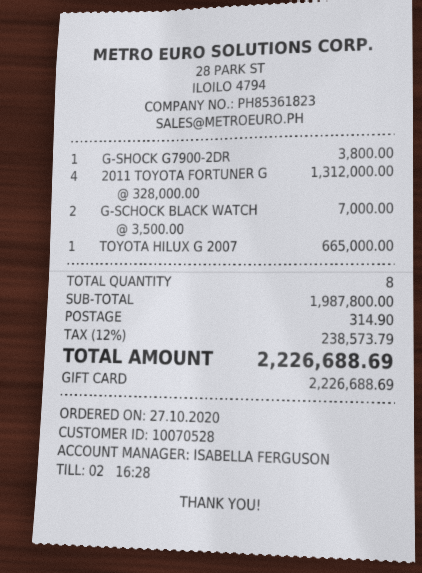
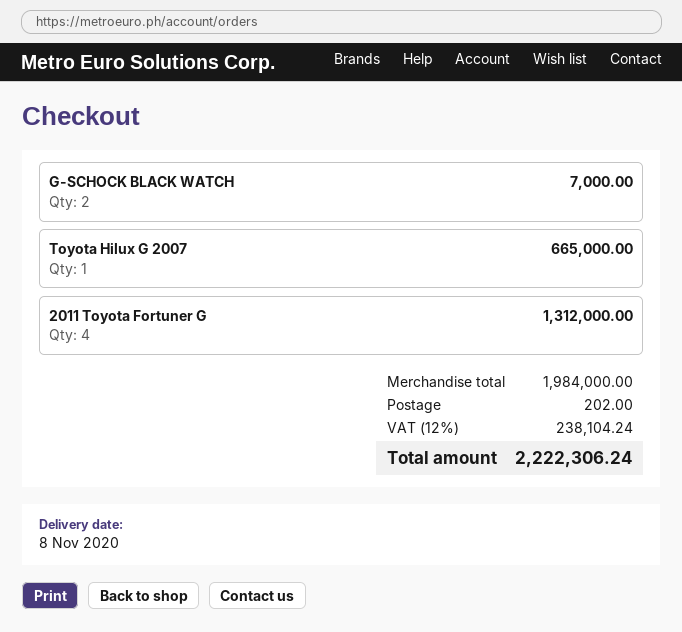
G-SHOCK G7900-2DR: 1 for 3800.00 -> none
subtotal: 1987800.00 -> 1984000.00
shipping: 314.90 -> 202.00
tax: 12% = 238573.79 -> 12% = 238104.24
total: 2226688.69 -> 2222306.24

